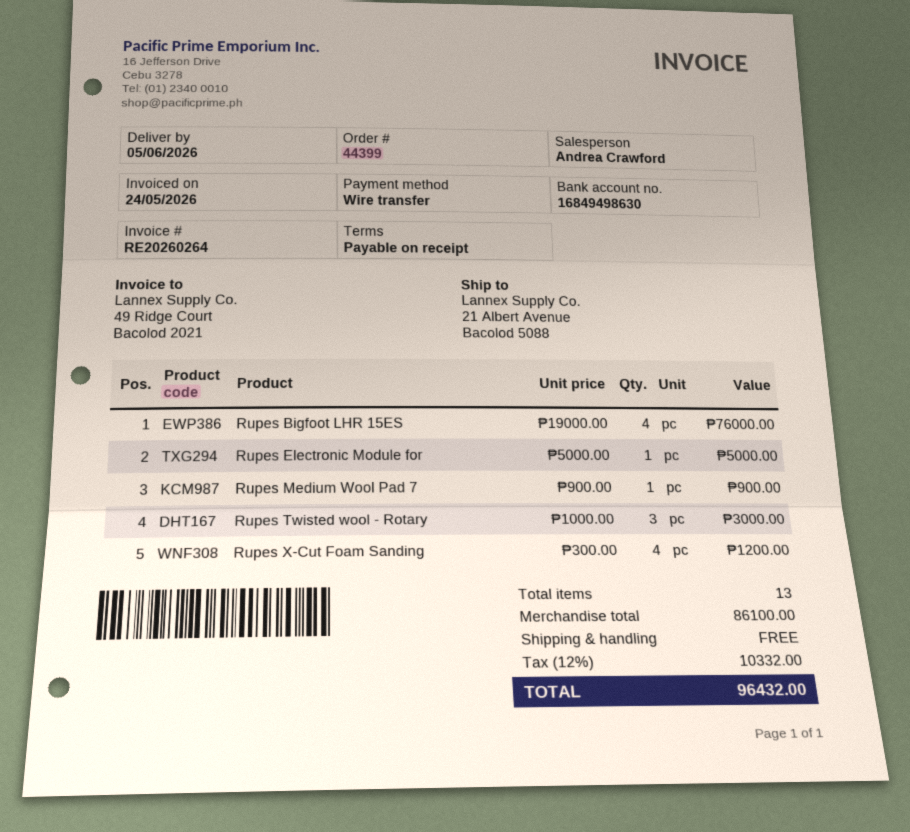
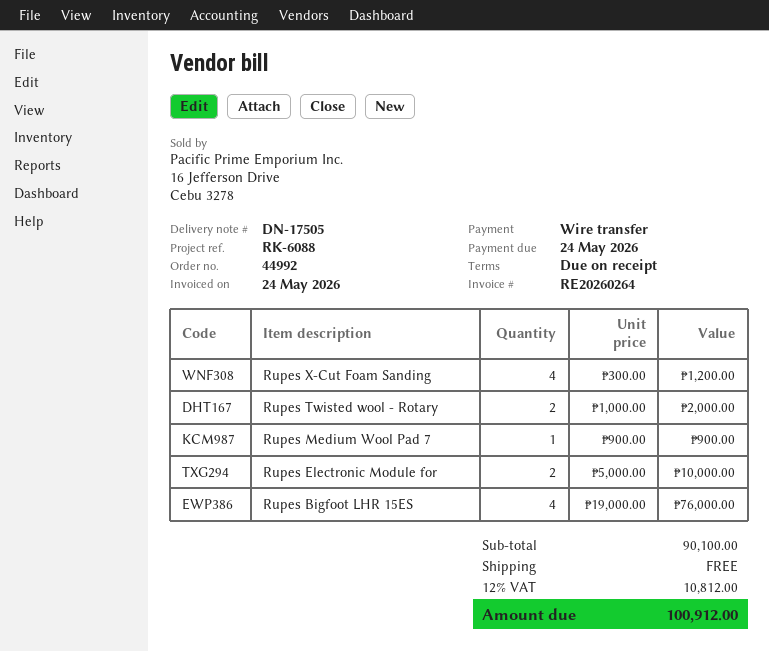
order number: 44399 -> 44992
Rupes Electronic Module for: 1 x 5000.00 = 5000.00 -> 2 x 5000.00 = 10000.00
Rupes Twisted wool - Rotary: 3 x 1000.00 = 3000.00 -> 2 x 1000.00 = 2000.00
subtotal: 86100.00 -> 90100.00
tax: 12% = 10332.00 -> 12% = 10812.00
total: 96432.00 -> 100912.00

